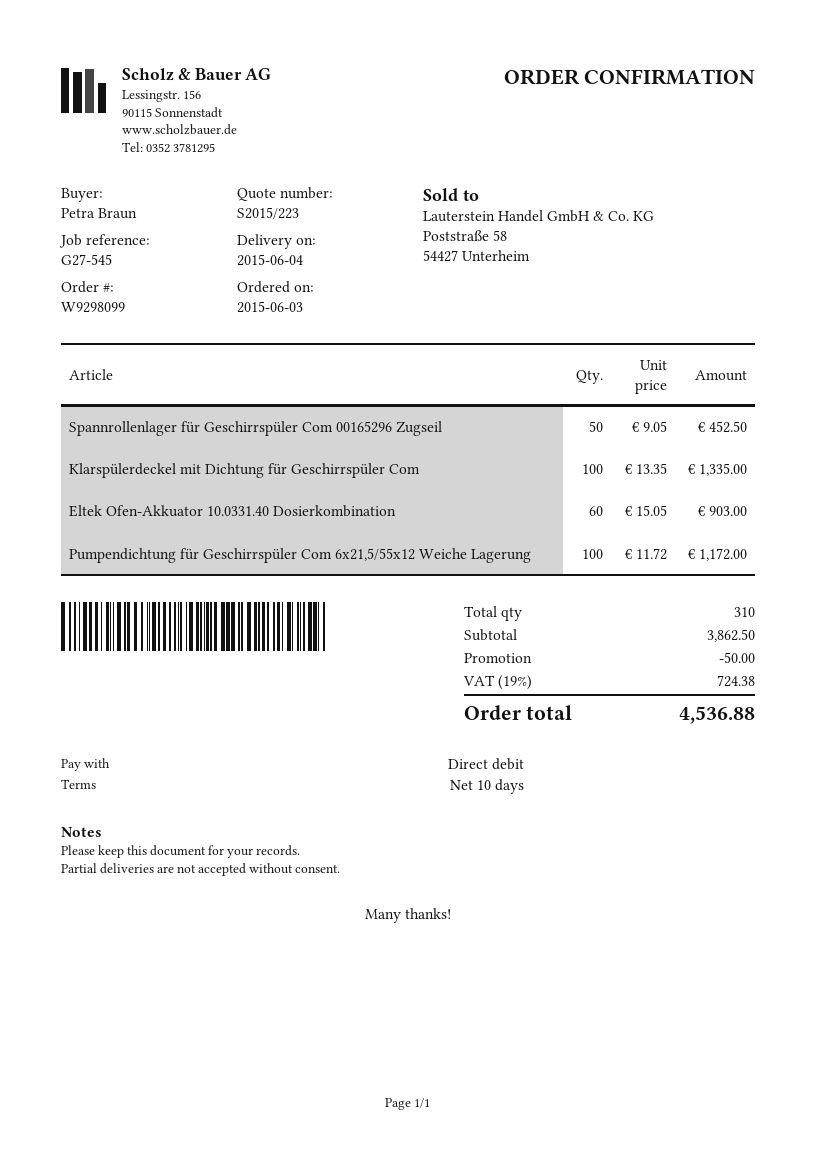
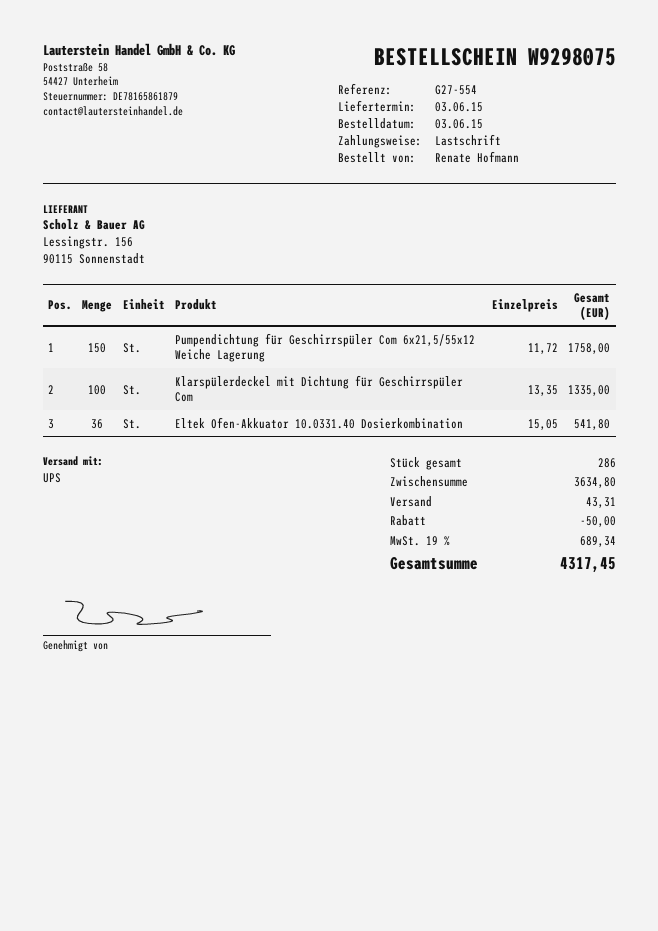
order number: W9298099 -> W9298075
delivery date: 2015-06-04 -> 2015-06-03
reference: G27-545 -> G27-554
ordered by: Petra Braun -> Renate Hofmann
Spannrollenlager für Geschirrspüler Com 00165296 Zugseil: 50 x 9.05 = 452.50 -> none
Eltek Ofen-Akkuator 10.0331.40 Dosierkombination: 60 x 15.05 = 903.00 -> 36 x 15.05 = 541.80
Pumpendichtung für Geschirrspüler Com 6x21,5/55x12 Weiche Lagerung: 100 x 11.72 = 1172.00 -> 150 x 11.72 = 1758.00
total quantity: 310 -> 286
subtotal: 3862.50 -> 3634.80
shipping: none -> 43.31
tax: 19% = 724.38 -> 19% = 689.34
total: 4536.88 -> 4317.45

